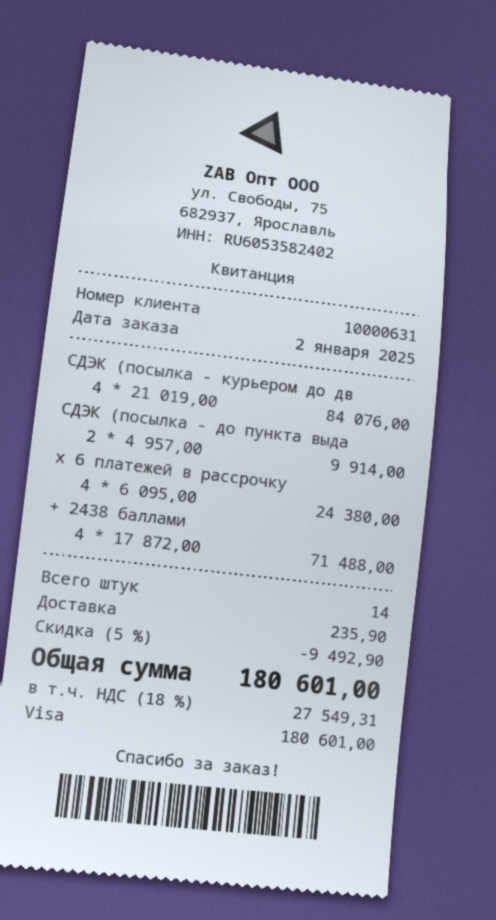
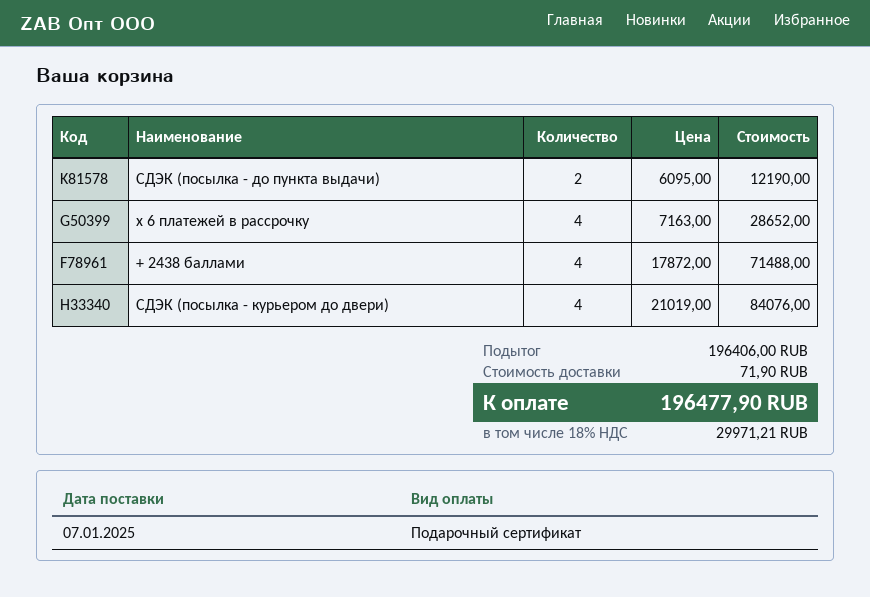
payment method: Visa -> gift card
СДЭК (посылка - до пункта выда: 2 x 4957.00 = 9914.00 -> 2 x 6095.00 = 12190.00
х 6 платежей в рассрочку: 4 x 6095.00 = 24380.00 -> 4 x 7163.00 = 28652.00
discount: 5% = 9492.90 -> none
shipping: 235.90 -> 71.90
tax: 18% = 27549.31 -> 18% = 29971.21
total: 180601.00 -> 196477.90

